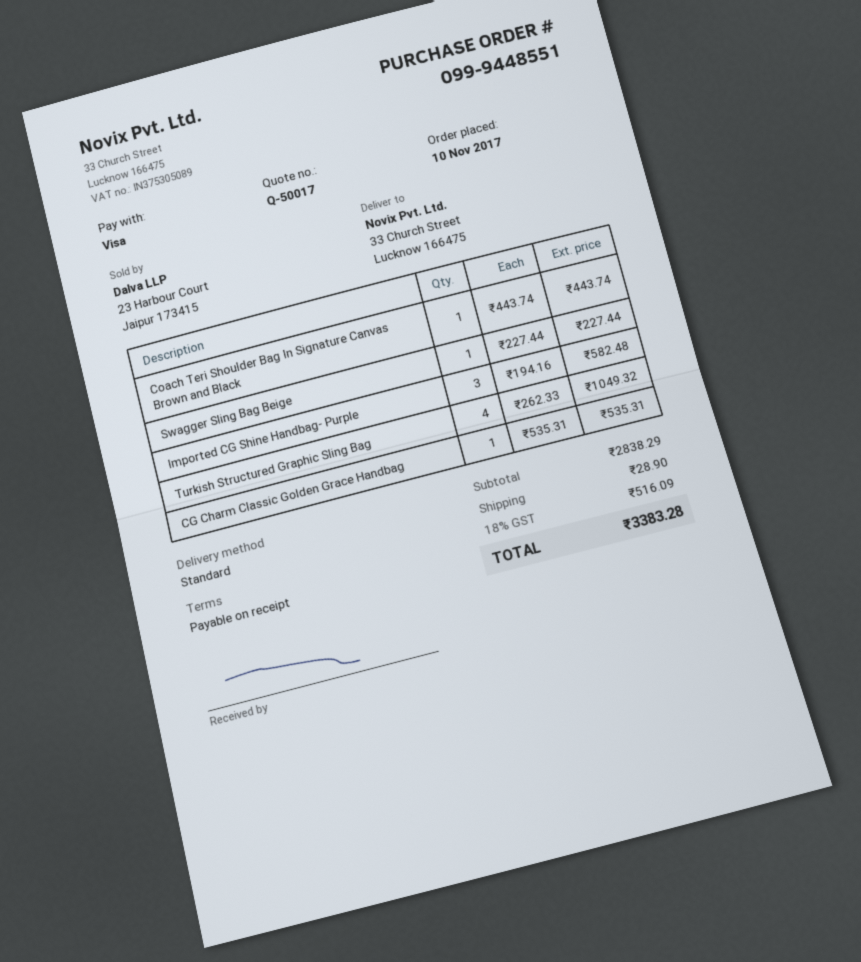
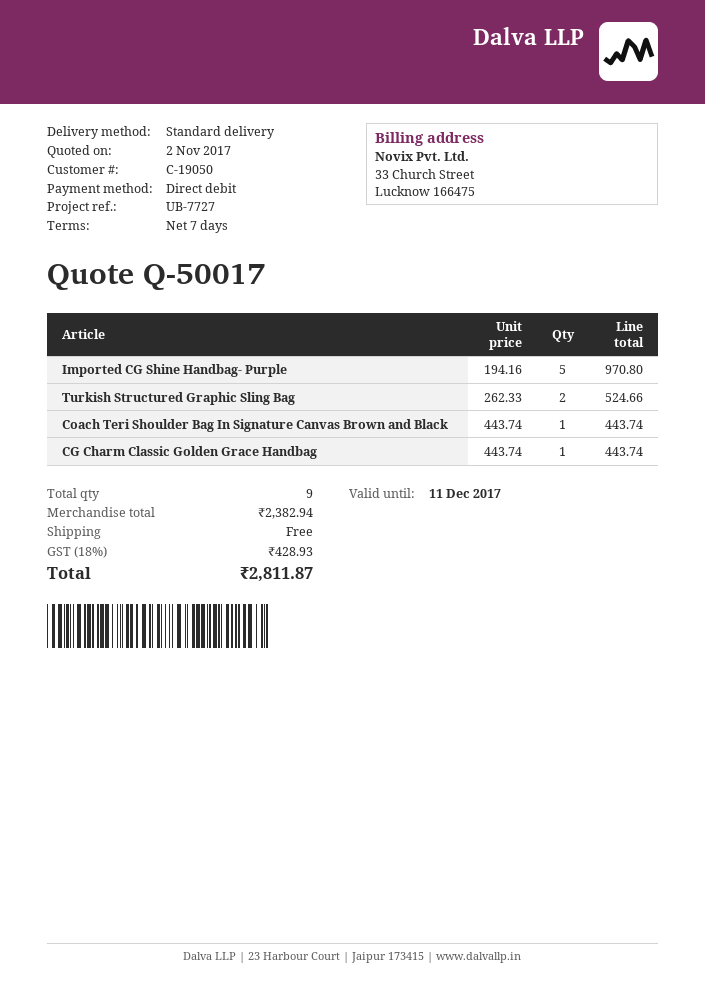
payment terms: on receipt -> 7 days
payment method: Visa -> direct debit
Swagger Sling Bag Beige: 1 x 227.44 = 227.44 -> none
Imported CG Shine Handbag- Purple: 3 x 194.16 = 582.48 -> 5 x 194.16 = 970.80
Turkish Structured Graphic Sling Bag: 4 x 262.33 = 1049.32 -> 2 x 262.33 = 524.66
CG Charm Classic Golden Grace Handbag: 1 x 535.31 = 535.31 -> 1 x 443.74 = 443.74
subtotal: 2838.29 -> 2382.94
shipping: 28.90 -> 0.00
tax: 18% = 516.09 -> 18% = 428.93
total: 3383.28 -> 2811.87

